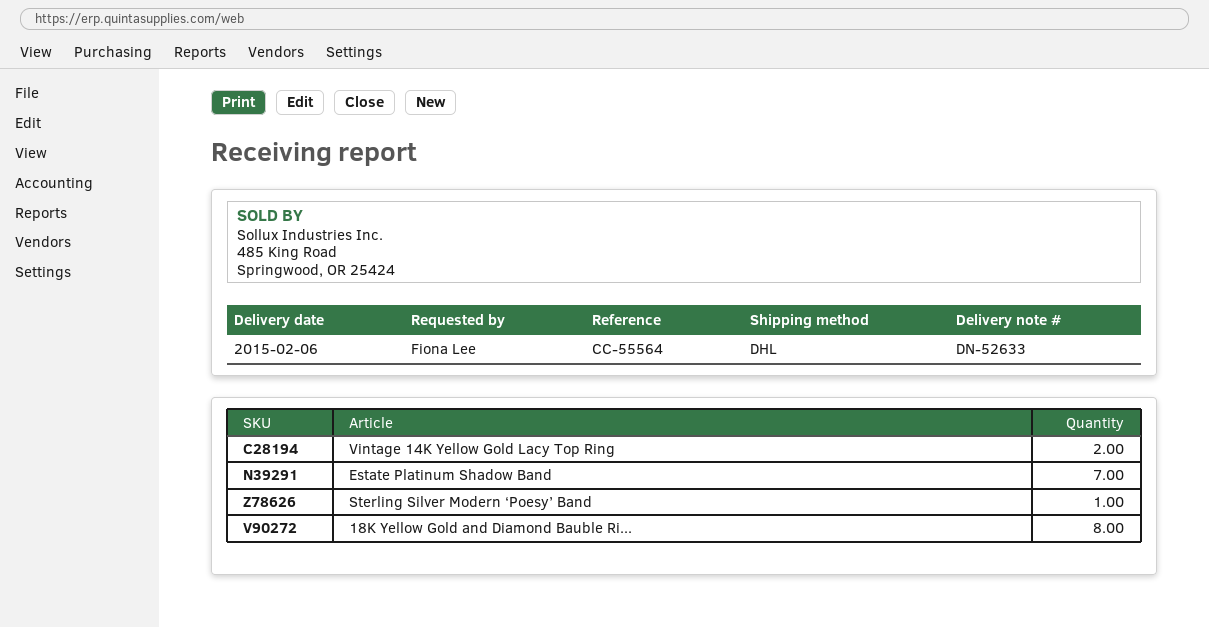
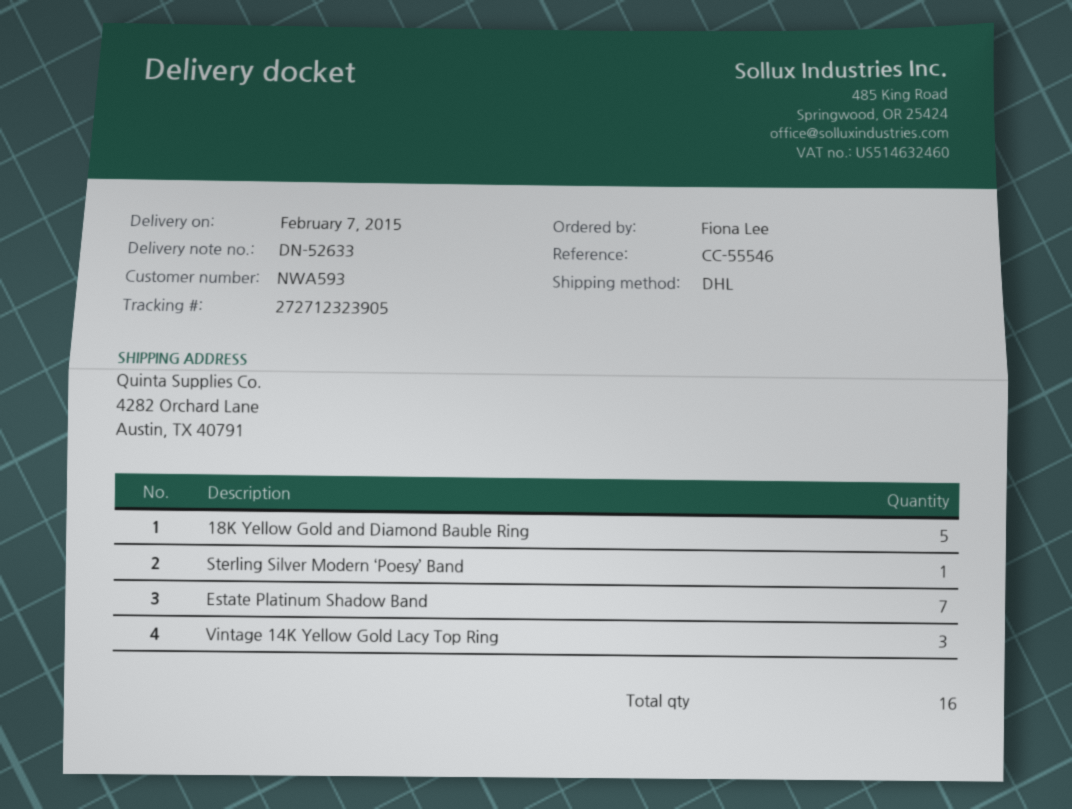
delivery date: 2015-02-06 -> 2015-02-07
reference: CC-55564 -> CC-55546
Vintage 14K Yellow Gold Lacy Top Ring: 2 -> 3
18K Yellow Gold and Diamond Bauble Ri...: 8 -> 5

